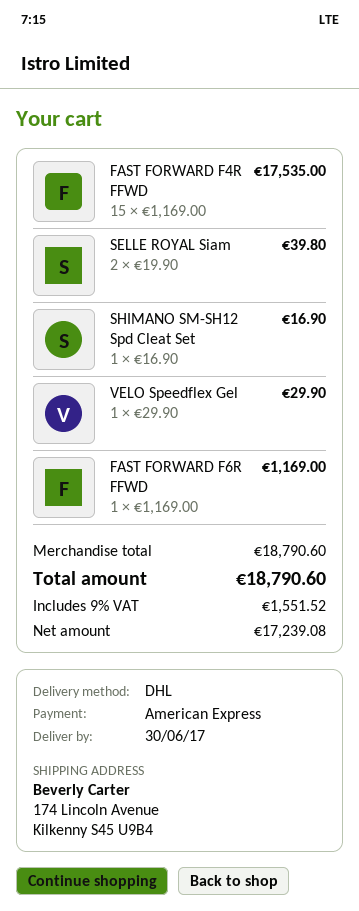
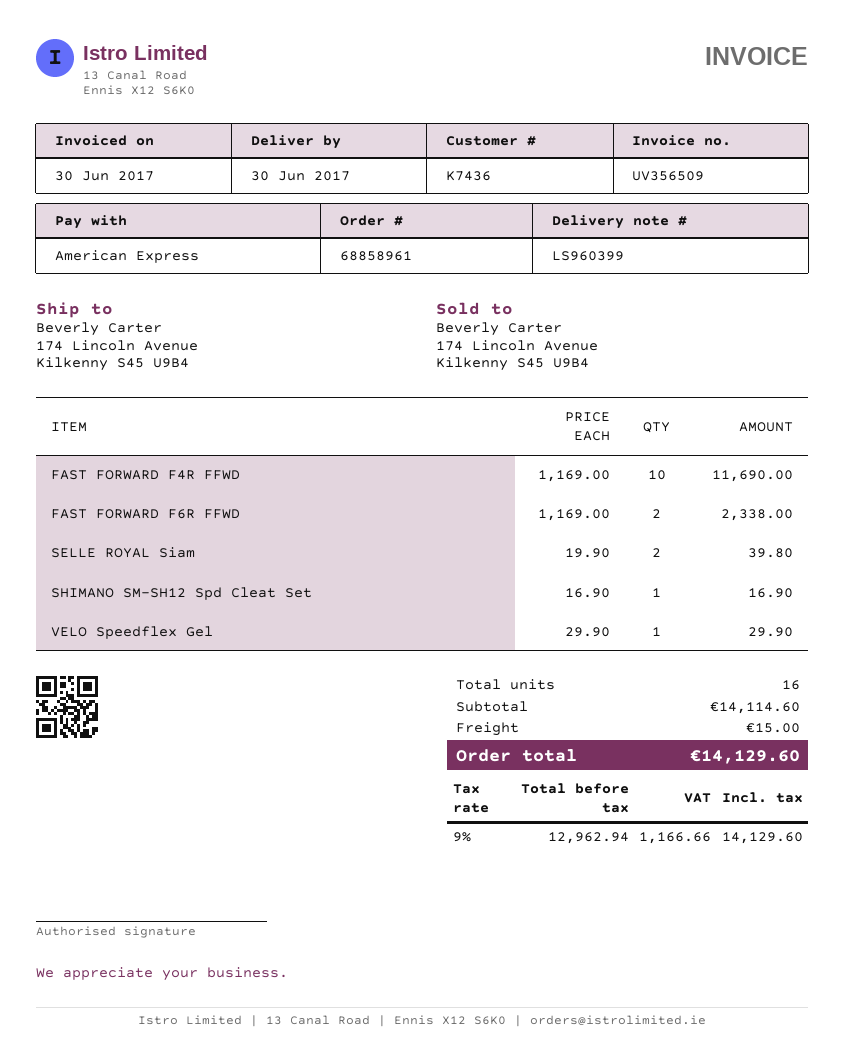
FAST FORWARD F4R FFWD: 15 x 1169.00 = 17535.00 -> 10 x 1169.00 = 11690.00
FAST FORWARD F6R FFWD: 1 x 1169.00 = 1169.00 -> 2 x 1169.00 = 2338.00
subtotal: 18790.60 -> 14114.60
shipping: none -> 15.00
net: 17239.08 -> 12962.94
tax: 9% = 1551.52 -> 9% = 1166.66
total: 18790.60 -> 14129.60

